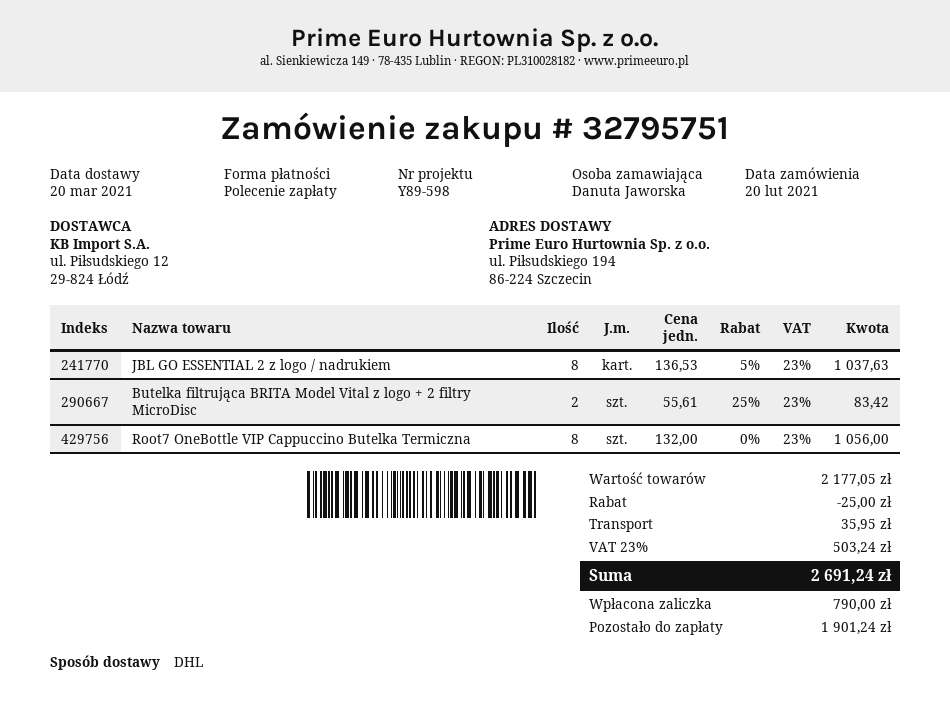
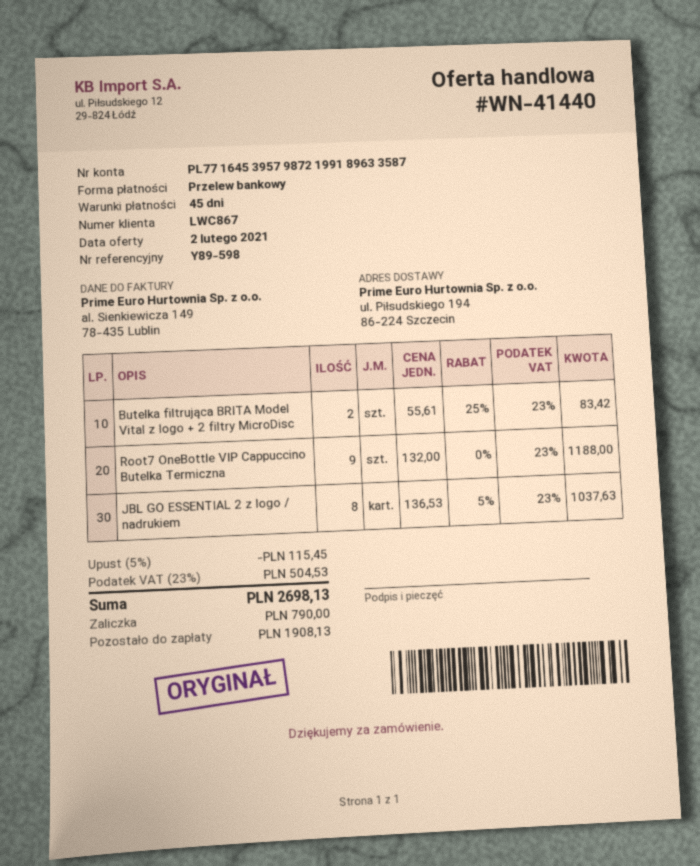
payment method: direct debit -> bank transfer
Root7 OneBottle VIP Cappuccino Butelka Termiczna: 8 x 132.00 = 1056.00 -> 9 x 132.00 = 1188.00
discount: 25.00 -> 115.45
shipping: 35.95 -> none
tax: 23% = 503.24 -> 23% = 504.53
total: 2691.24 -> 2698.13
balance: 1901.24 -> 1908.13

